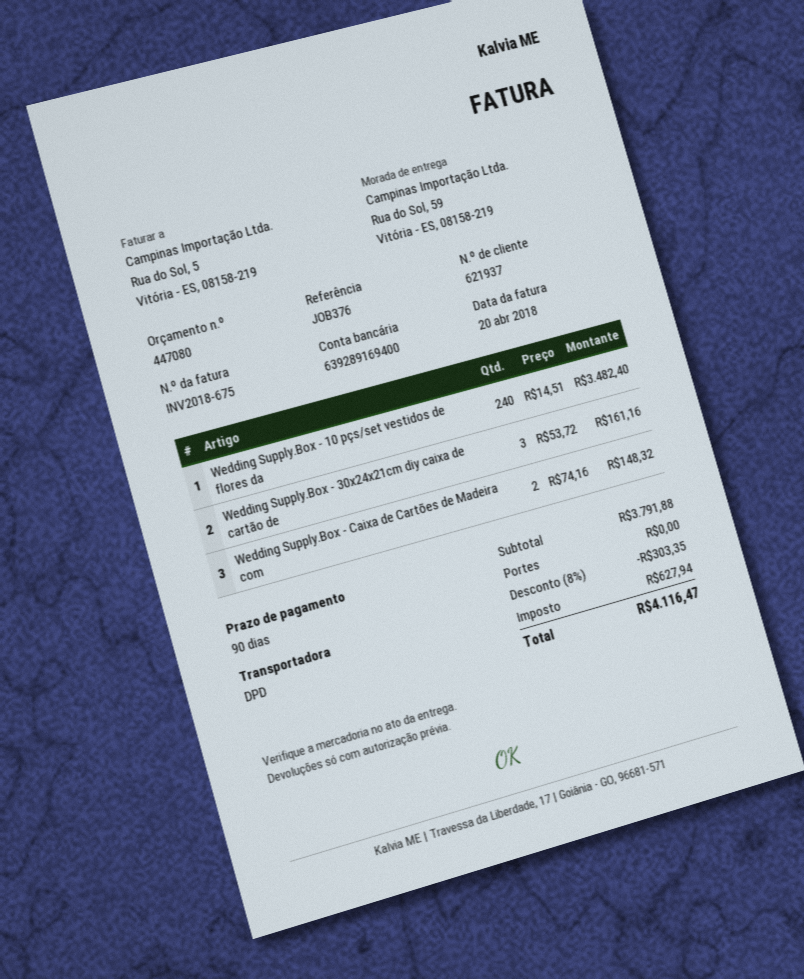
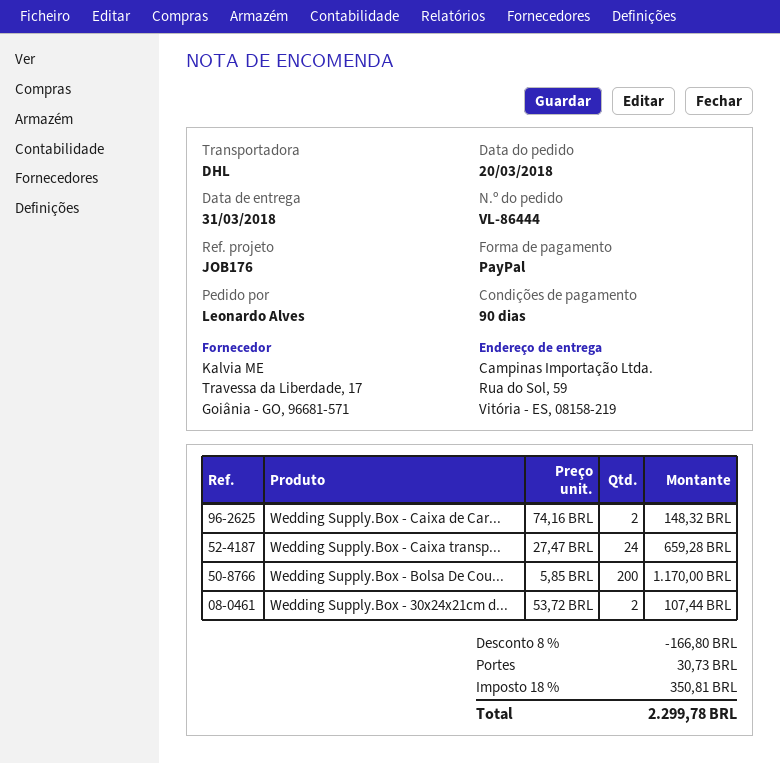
reference: JOB376 -> JOB176
shipping method: DPD -> DHL
Wedding Supply.Box - 10 pçs/set vestidos de flores da: 240 x 14.51 = 3482.40 -> none
Wedding Supply.Box - 30x24x21cm diy caixa de cartão de: 3 x 53.72 = 161.16 -> 2 x 53.72 = 107.44
Wedding Supply.Box - Caixa transp...: none -> 24 x 27.47 = 659.28
Wedding Supply.Box - Bolsa De Cou...: none -> 200 x 5.85 = 1170.00
discount: 8% = 303.35 -> 8% = 166.80
shipping: 0.00 -> 30.73
tax: 627.94 -> 350.81
total: 4116.47 -> 2299.78

